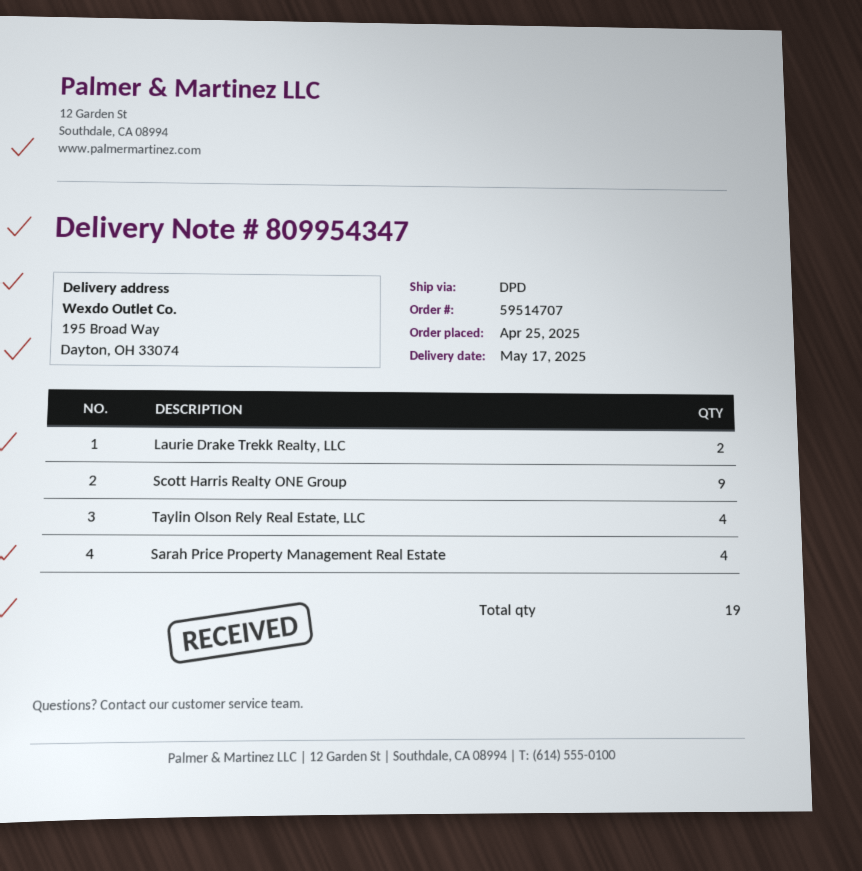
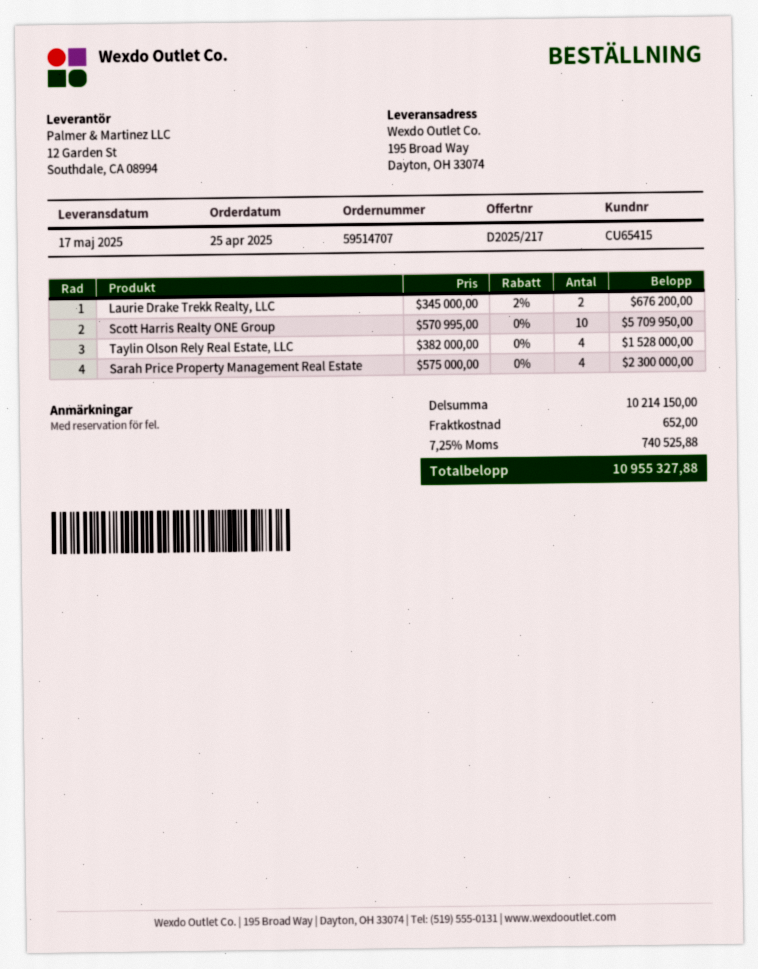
Scott Harris Realty ONE Group: 9 -> 10

